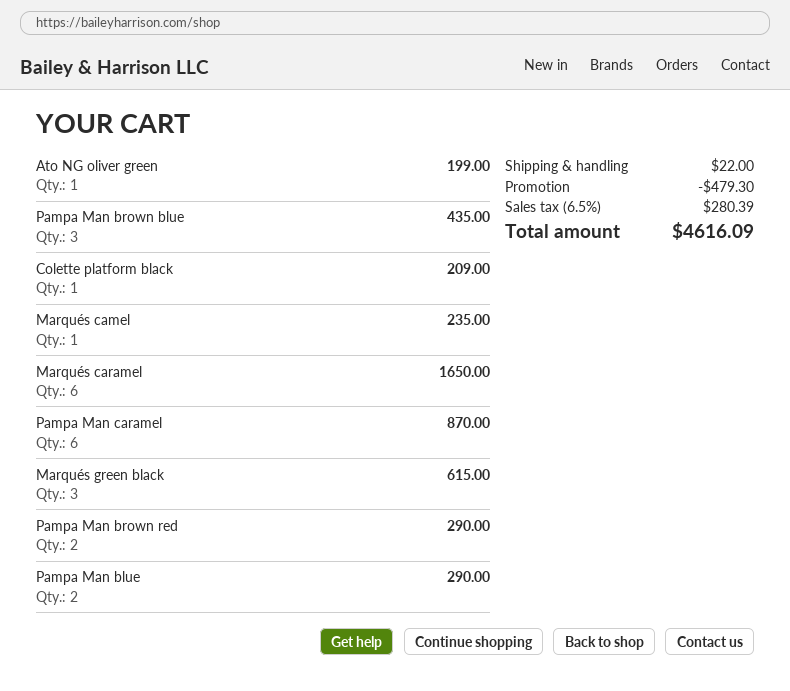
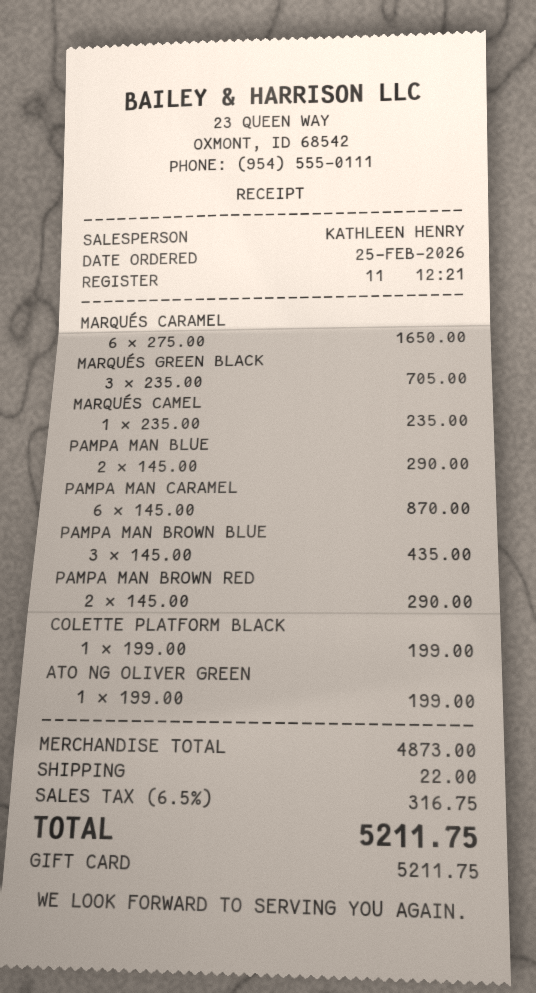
Colette platform black: 1 for 209.00 -> 1 for 199.00
Marqués green black: 3 for 615.00 -> 3 for 705.00
discount: 479.30 -> none
tax: 6.5% = 280.39 -> 6.5% = 316.75
total: 4616.09 -> 5211.75

